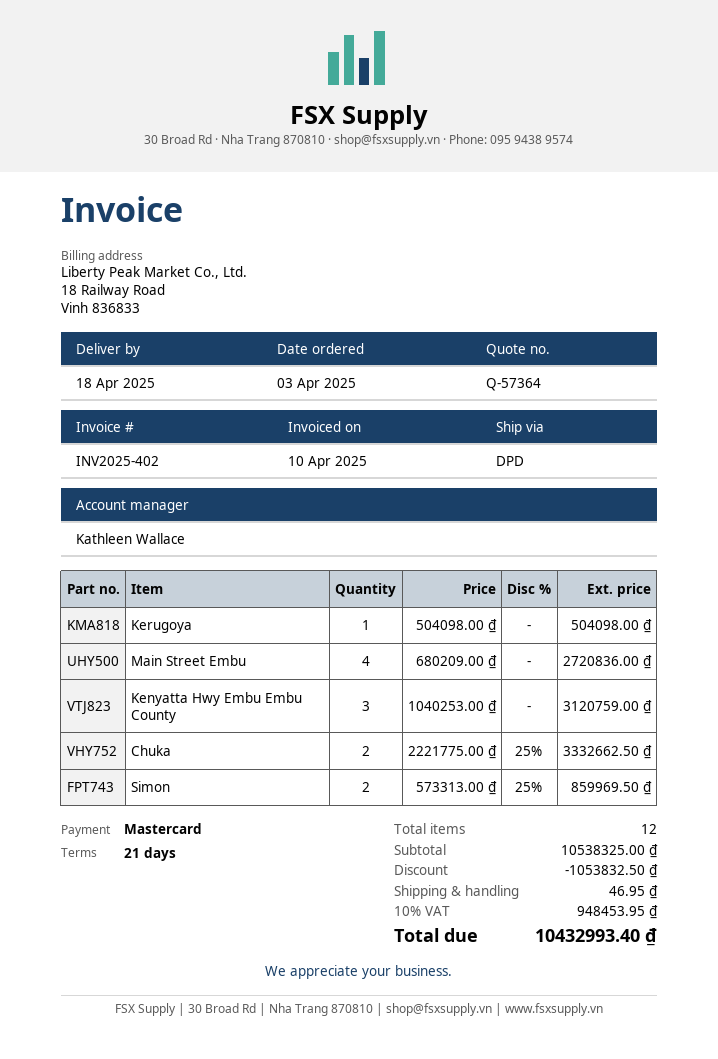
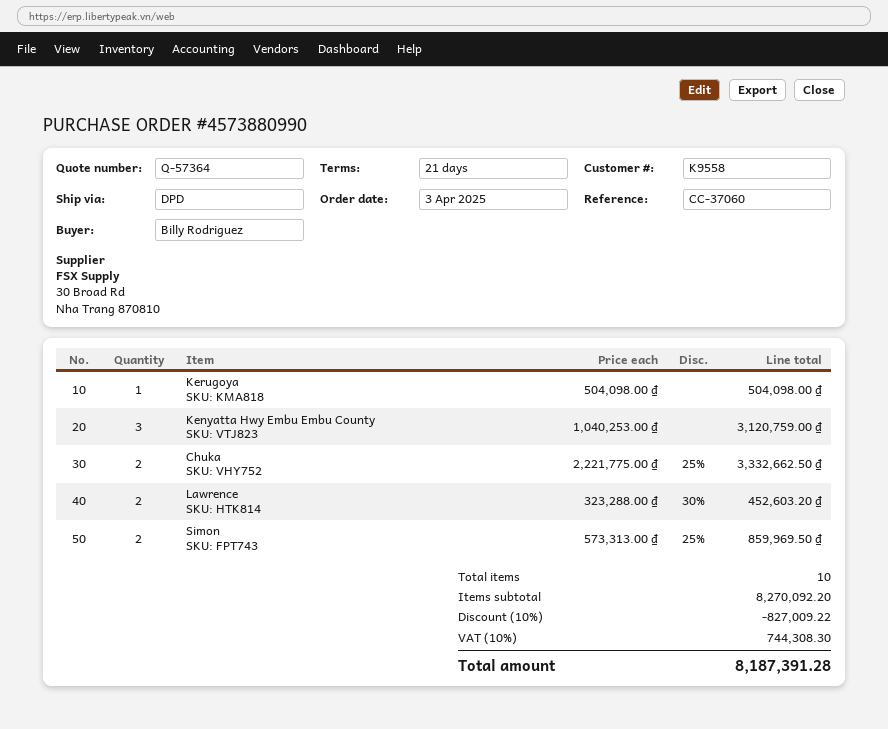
Main Street Embu: 4 x 680209.00 = 2720836.00 -> none
Lawrence: none -> 2 x 323288.00 - 30% = 452603.20
total quantity: 12 -> 10
subtotal: 10538325.00 -> 8270092.20
discount: 1053832.50 -> 827009.22
shipping: 46.95 -> none
tax: 10% = 948453.95 -> 10% = 744308.30
total: 10432993.40 -> 8187391.28

